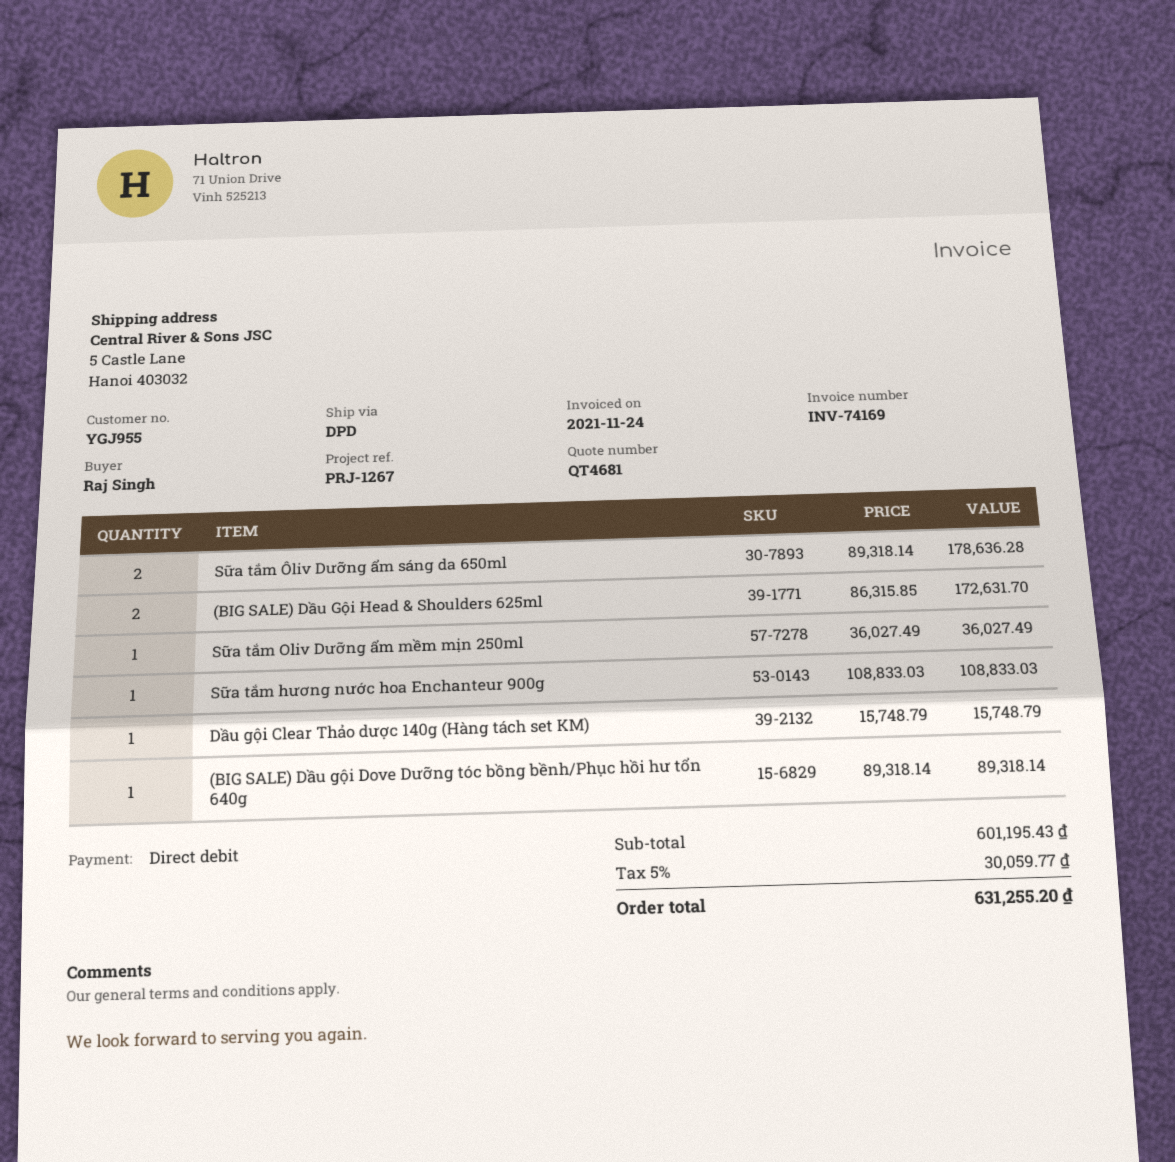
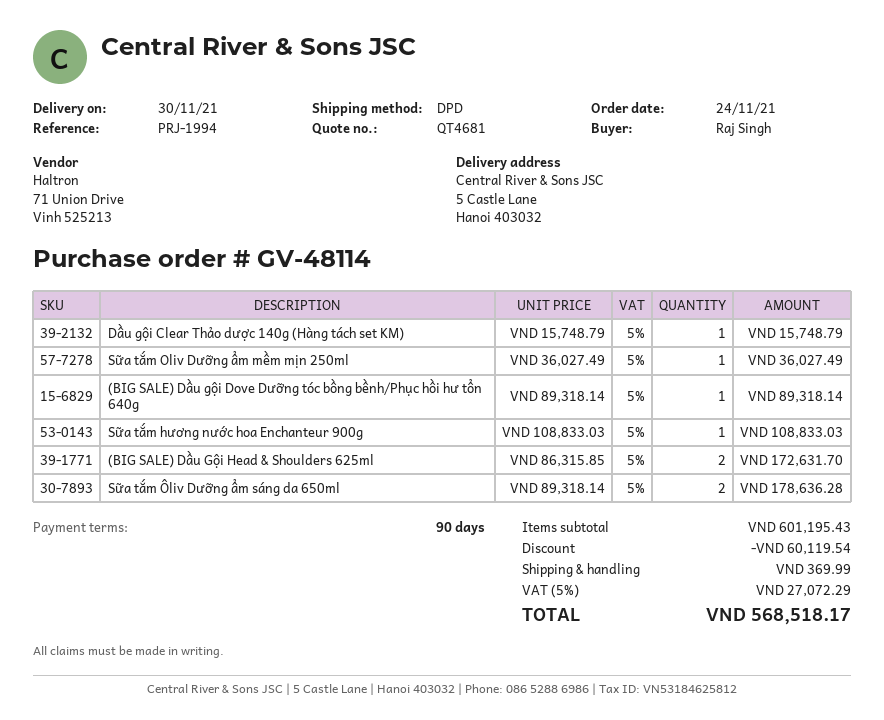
reference: PRJ-1267 -> PRJ-1994
discount: none -> 60119.54
shipping: none -> 369.99
tax: 5% = 30059.77 -> 5% = 27072.29
total: 631255.20 -> 568518.17

